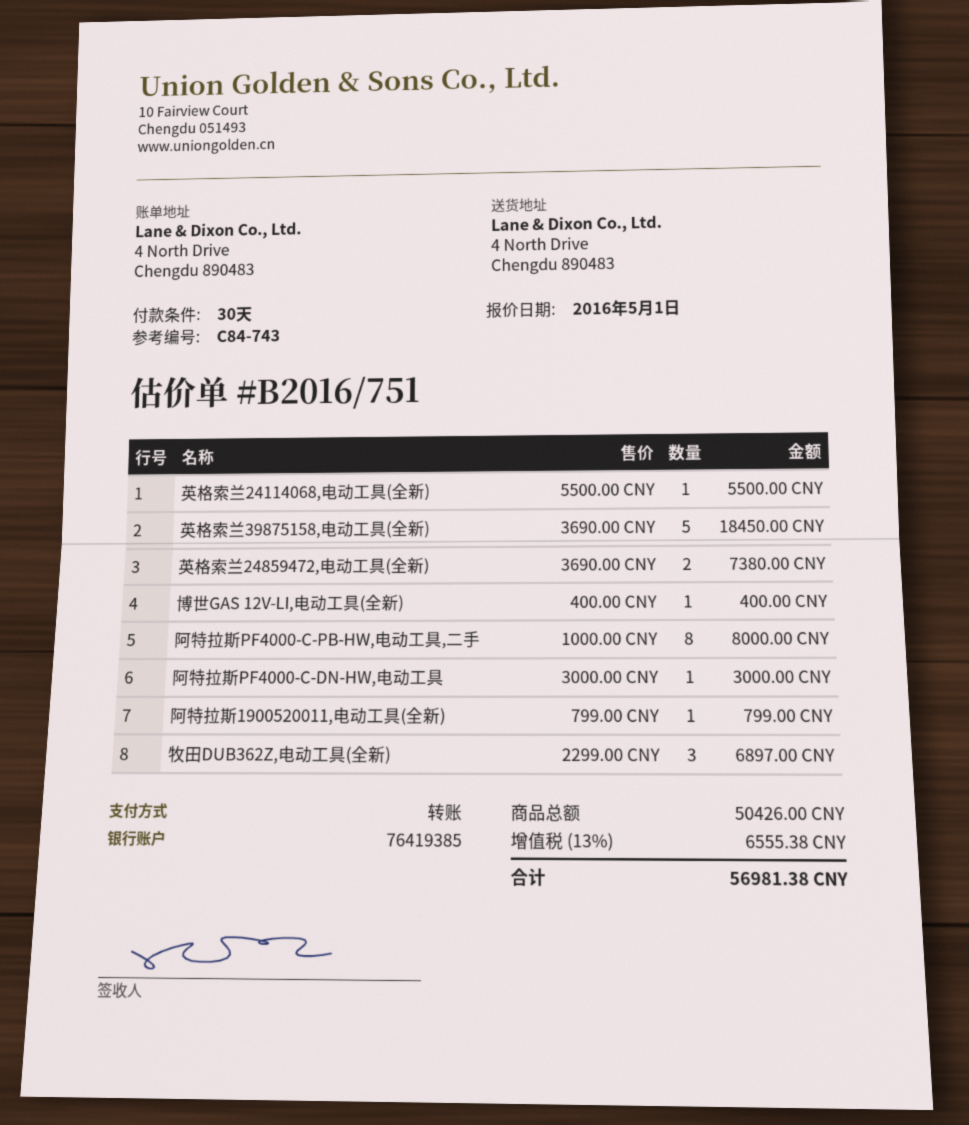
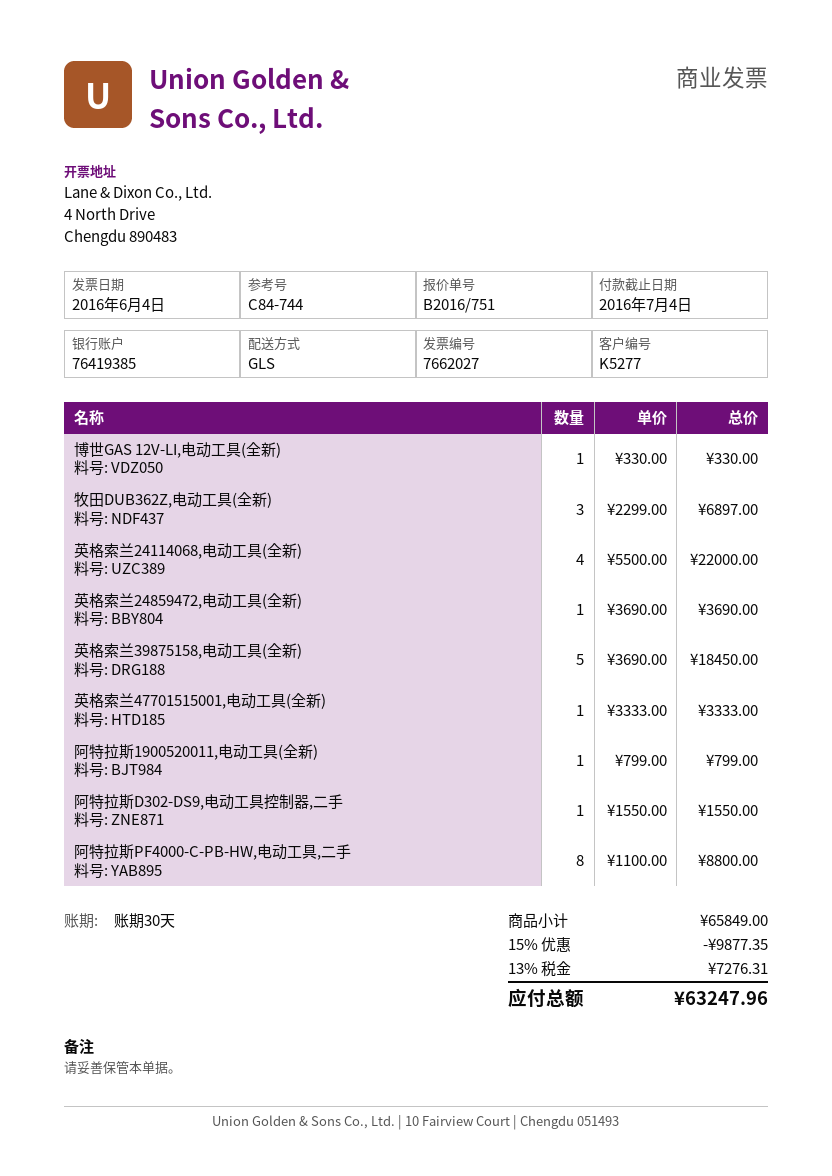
reference: C84-743 -> C84-744
英格索兰24114068,电动工具(全新): 1 x 5500.00 = 5500.00 -> 4 x 5500.00 = 22000.00
英格索兰24859472,电动工具(全新): 2 x 3690.00 = 7380.00 -> 1 x 3690.00 = 3690.00
博世GAS 12V-LI,电动工具(全新): 1 x 400.00 = 400.00 -> 1 x 330.00 = 330.00
阿特拉斯PF4000-C-PB-HW,电动工具,二手: 8 x 1000.00 = 8000.00 -> 8 x 1100.00 = 8800.00
阿特拉斯PF4000-C-DN-HW,电动工具: 1 x 3000.00 = 3000.00 -> none
英格索兰47701515001,电动工具(全新): none -> 1 x 3333.00 = 3333.00
阿特拉斯D302-DS9,电动工具控制器,二手: none -> 1 x 1550.00 = 1550.00
subtotal: 50426.00 -> 65849.00
discount: none -> 15% = 9877.35
tax: 13% = 6555.38 -> 13% = 7276.31
total: 56981.38 -> 63247.96

